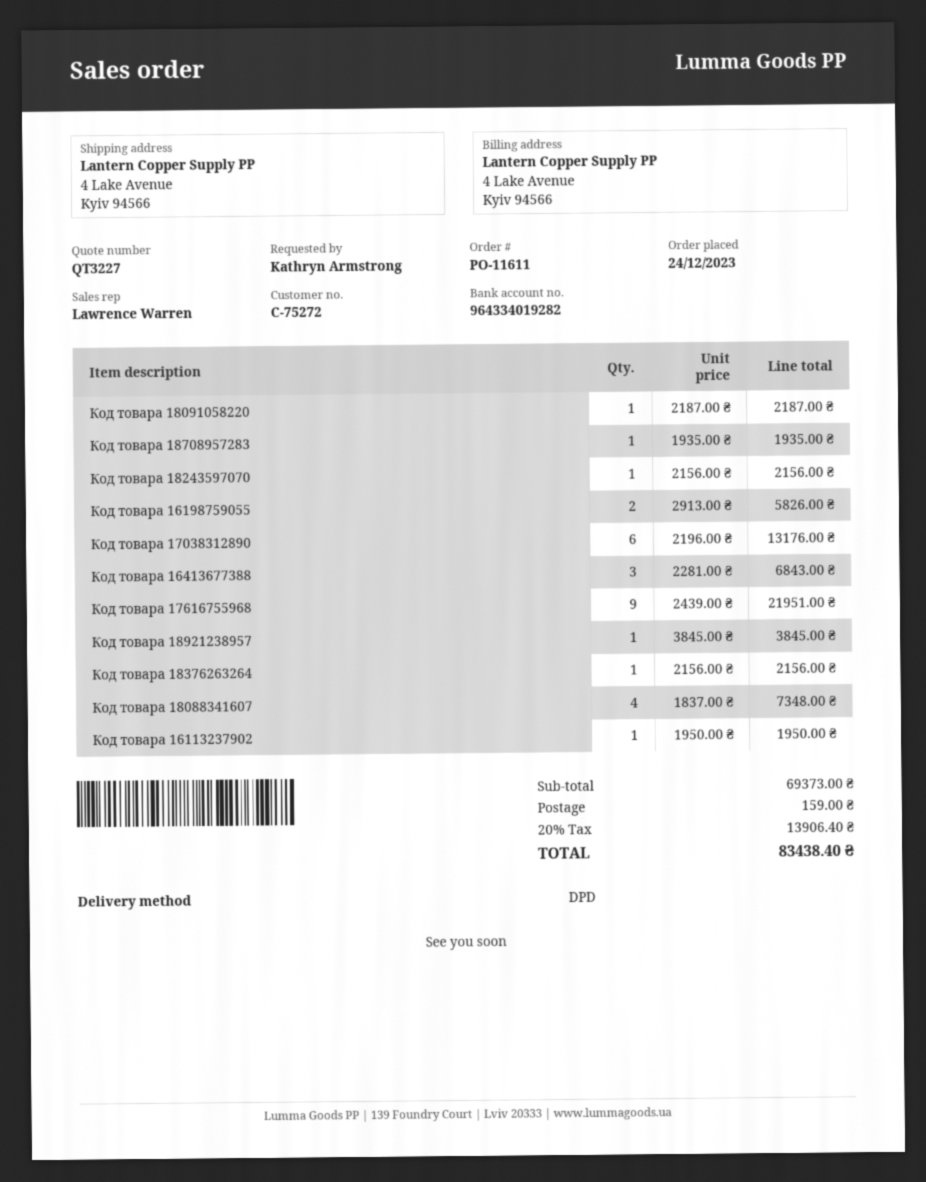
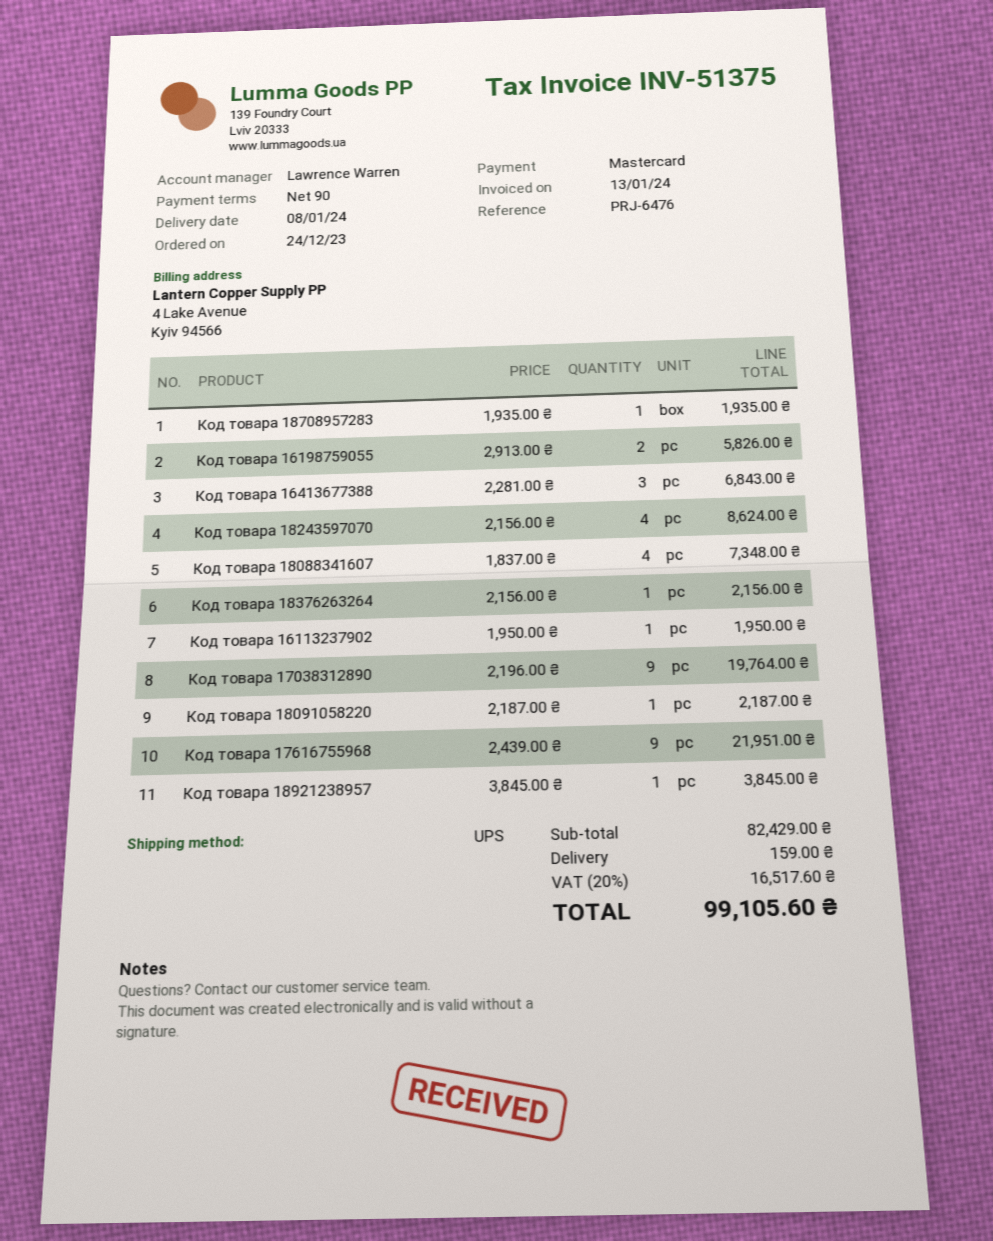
shipping method: DPD -> UPS
Код товара 18243597070: 1 x 2156.00 = 2156.00 -> 4 x 2156.00 = 8624.00
Код товара 17038312890: 6 x 2196.00 = 13176.00 -> 9 x 2196.00 = 19764.00
subtotal: 69373.00 -> 82429.00
tax: 20% = 13906.40 -> 20% = 16517.60
total: 83438.40 -> 99105.60

